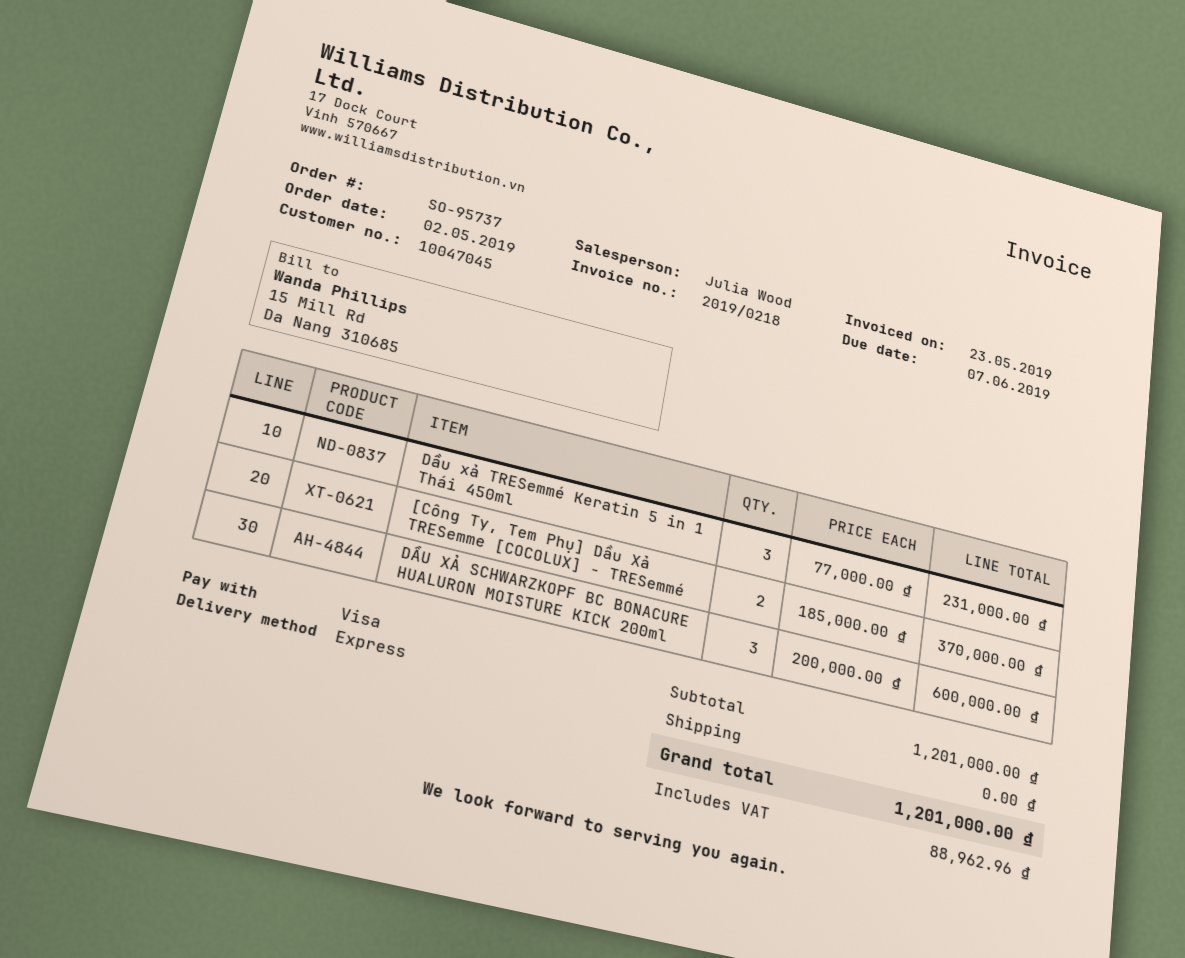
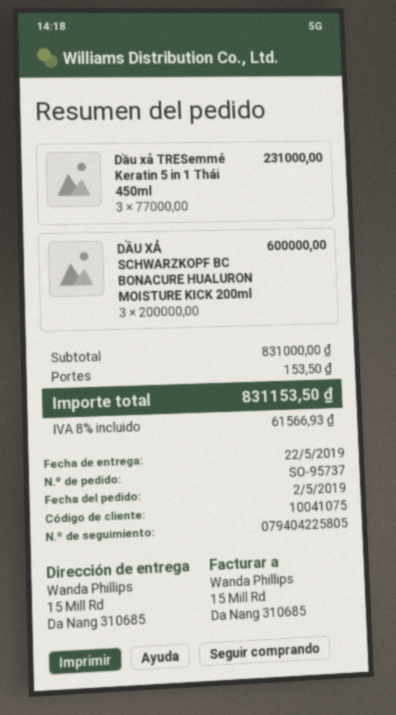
customer number: 10047045 -> 10041075
[Công Ty, Tem Phụ] Dầu Xả TRESemme [COCOLUX] - TRESemmé: 2 x 185000.00 = 370000.00 -> none
subtotal: 1201000.00 -> 831000.00
shipping: 0.00 -> 153.50
tax: 88962.96 -> 61566.93
total: 1201000.00 -> 831153.50

